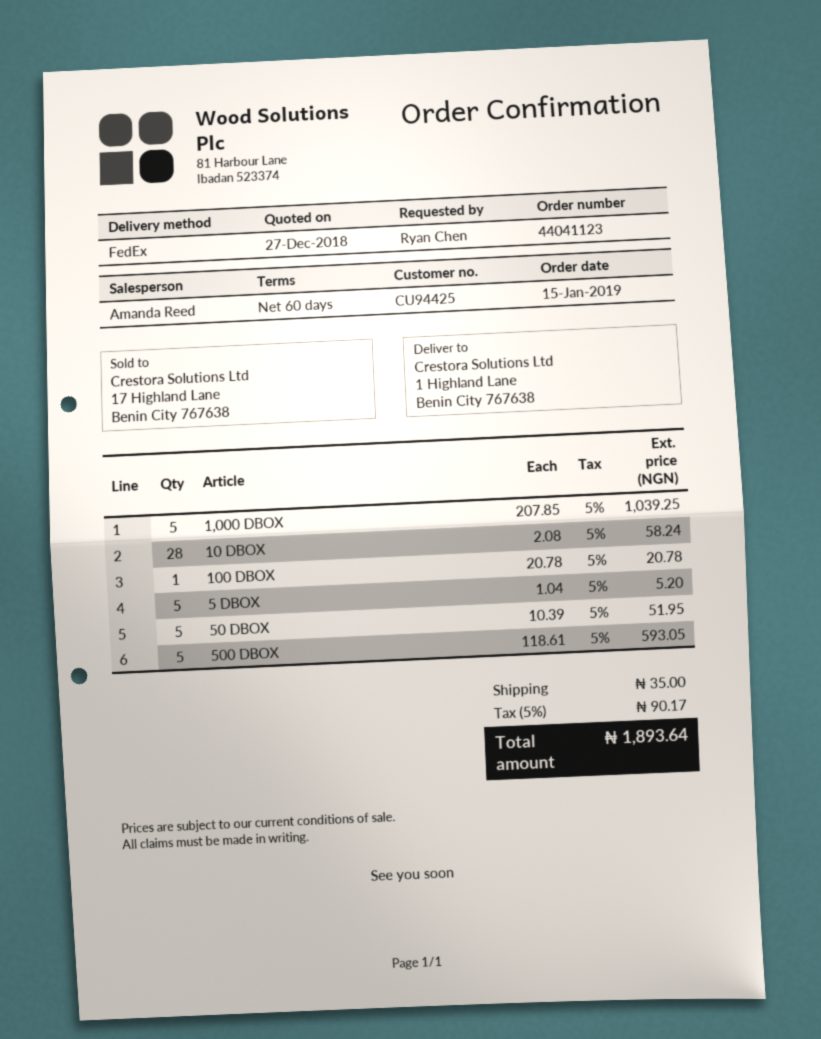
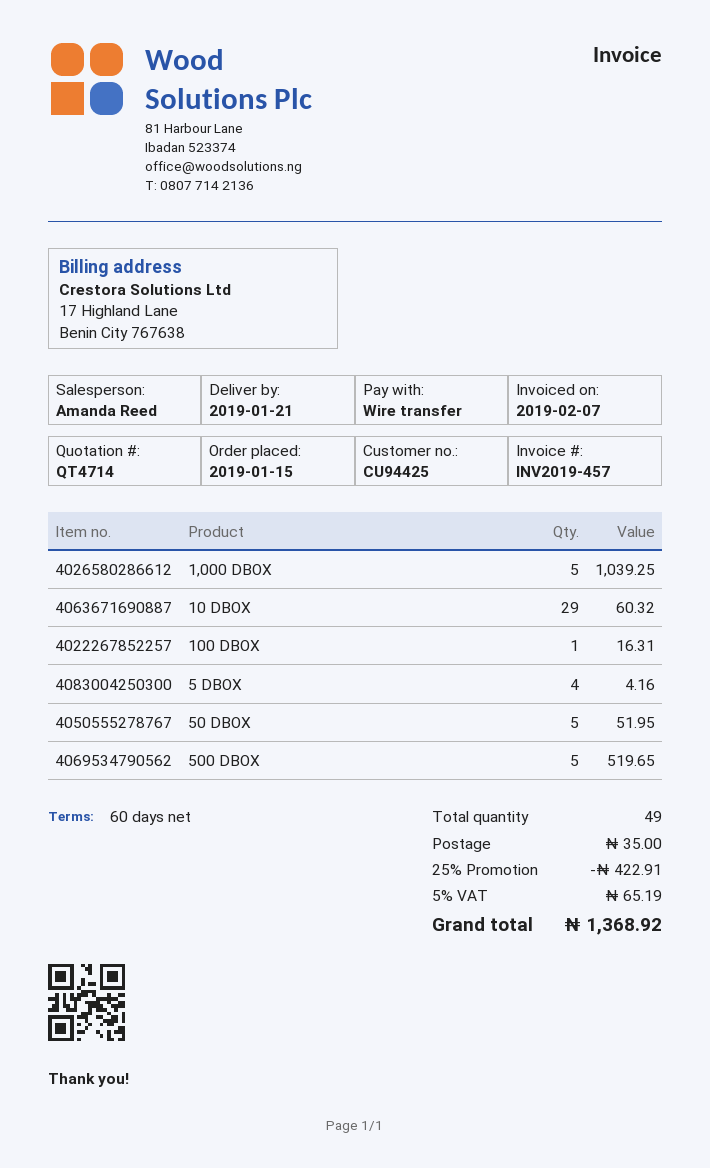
10 DBOX: 28 for 58.24 -> 29 for 60.32
100 DBOX: 1 for 20.78 -> 1 for 16.31
5 DBOX: 5 for 5.20 -> 4 for 4.16
500 DBOX: 5 for 593.05 -> 5 for 519.65
discount: none -> 25% = 422.91
tax: 5% = 90.17 -> 5% = 65.19
total: 1893.64 -> 1368.92

